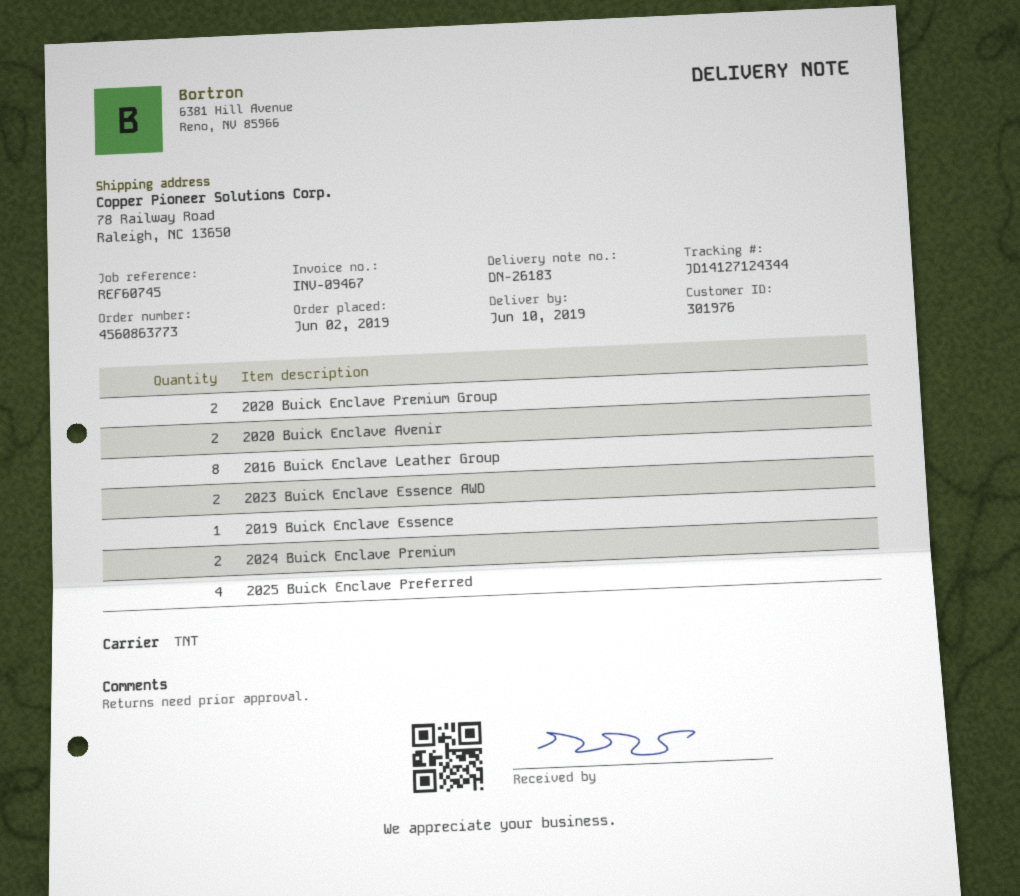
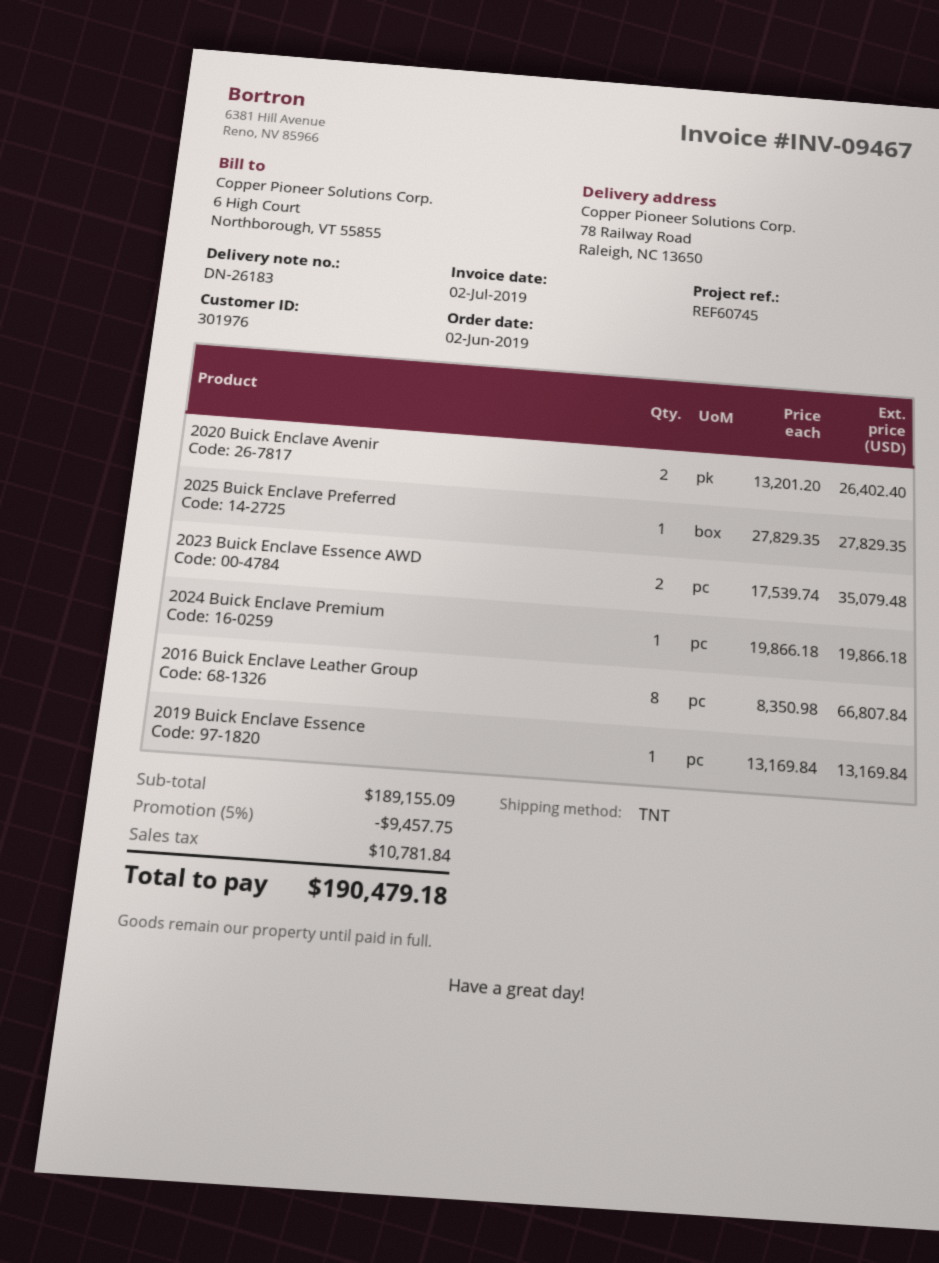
2020 Buick Enclave Premium Group: 2 -> none
2024 Buick Enclave Premium: 2 -> 1
2025 Buick Enclave Preferred: 4 -> 1

